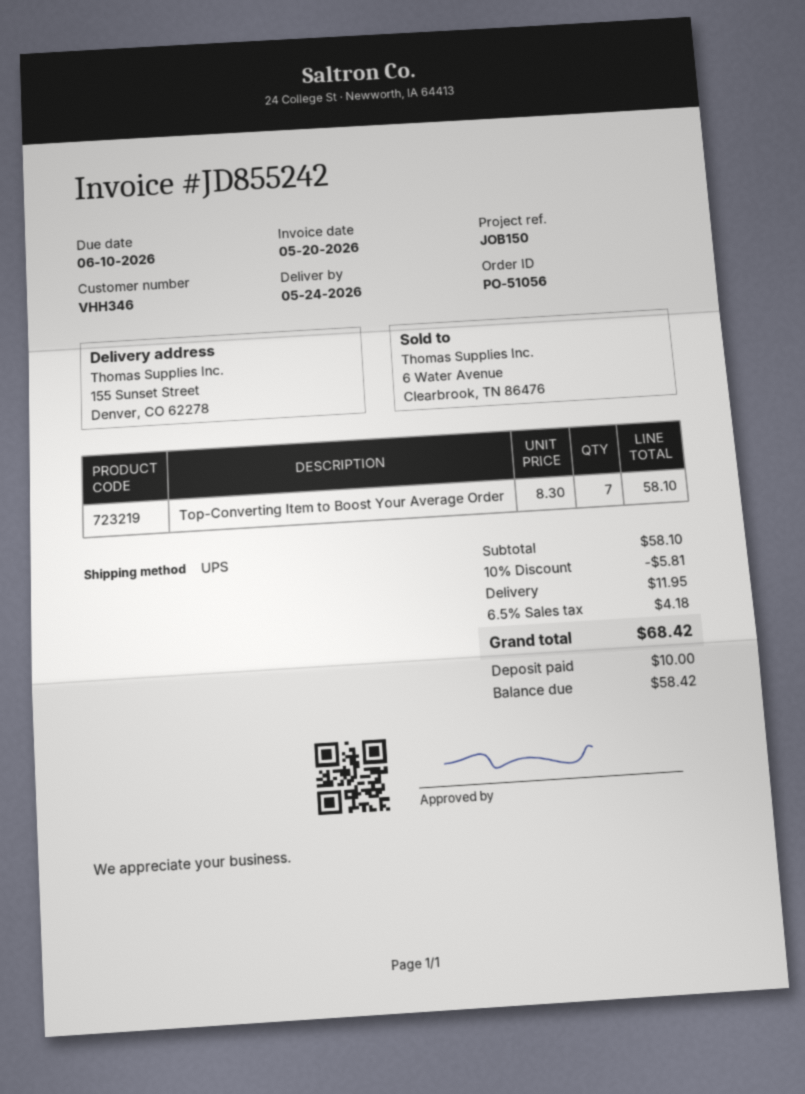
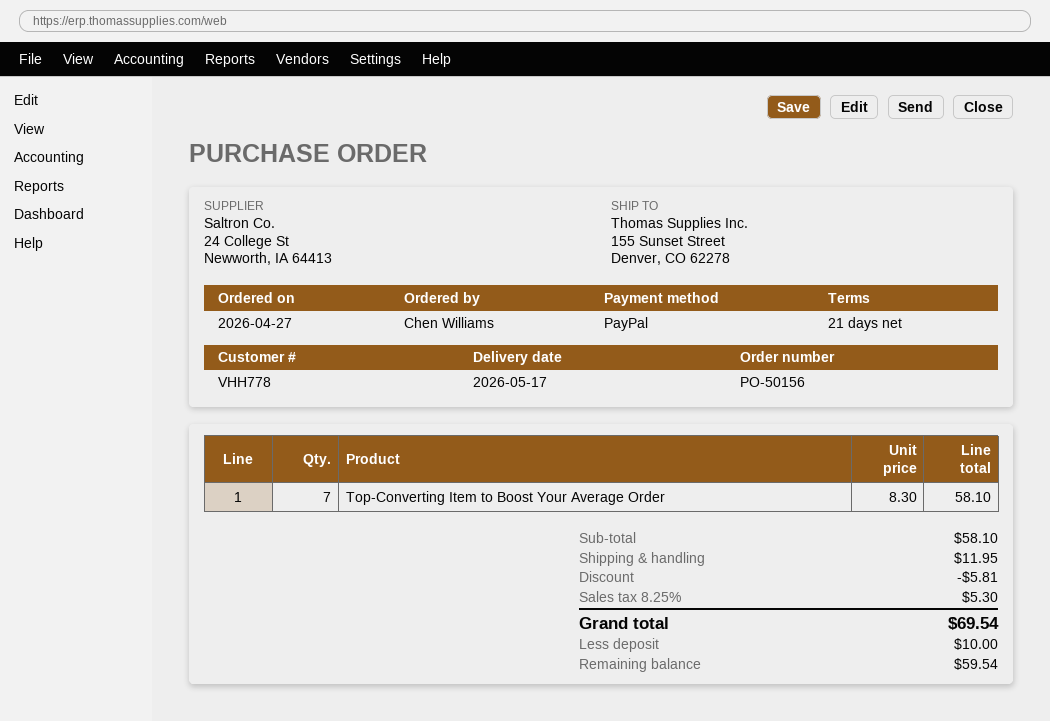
order number: PO-51056 -> PO-50156
delivery date: 2026-05-24 -> 2026-05-17
customer number: VHH346 -> VHH778
tax: 6.5% = 4.18 -> 8.25% = 5.30
total: 68.42 -> 69.54
balance: 58.42 -> 59.54

